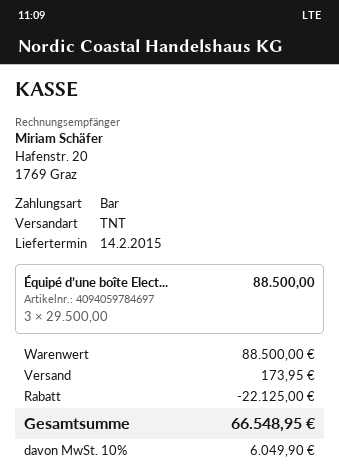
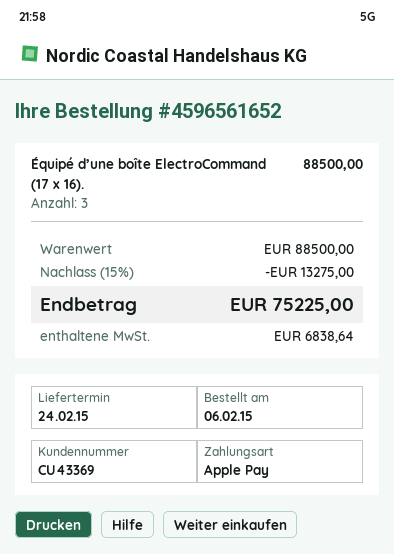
delivery date: 2015-02-14 -> 2015-02-24
payment method: cash -> Apple Pay
discount: 22125.00 -> 13275.00
shipping: 173.95 -> none
tax: 6049.90 -> 6838.64
total: 66548.95 -> 75225.00

